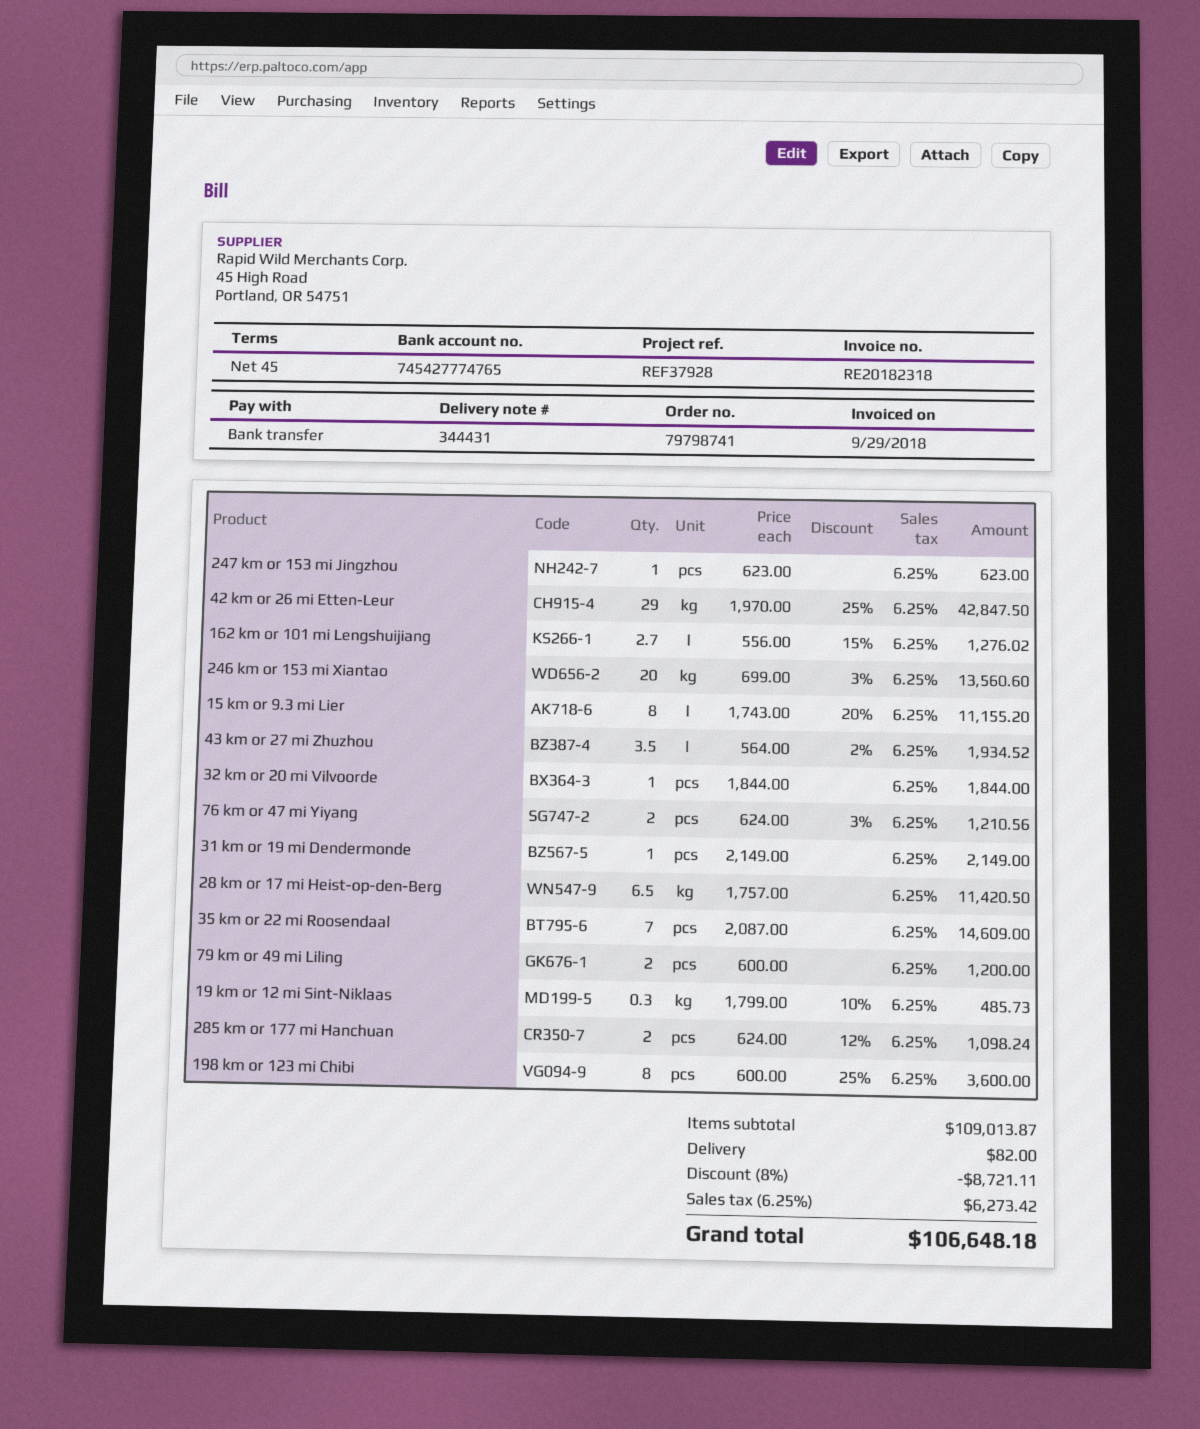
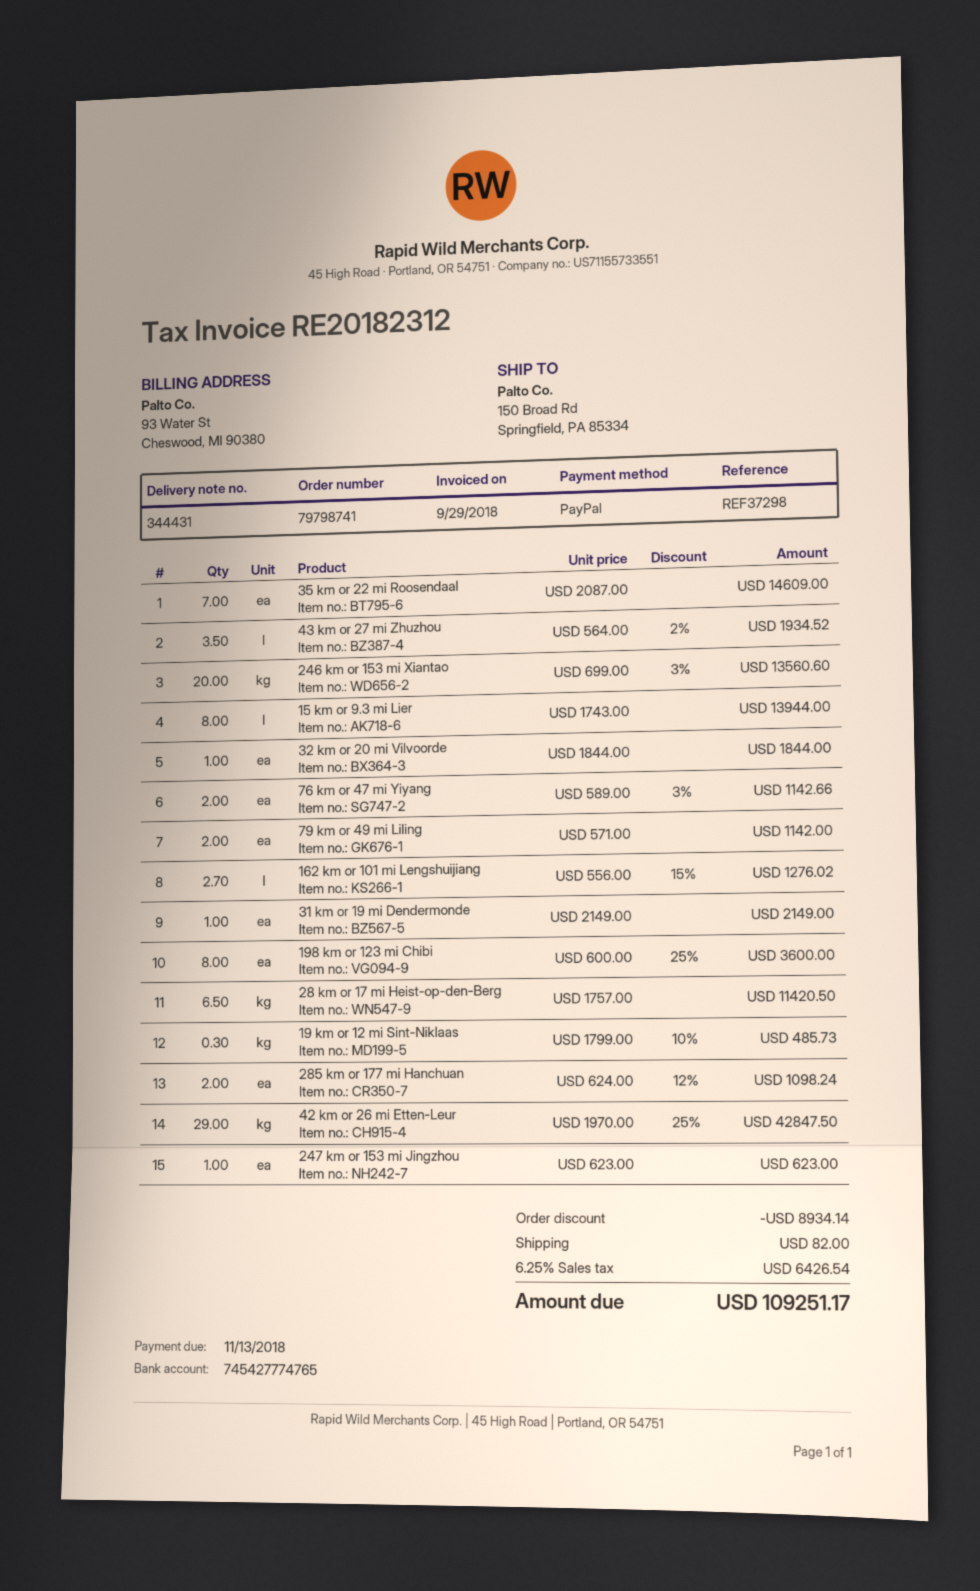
invoice number: RE20182318 -> RE20182312
reference: REF37928 -> REF37298
payment method: bank transfer -> PayPal
15 km or 9.3 mi Lier: 8 x 1743.00 - 20% = 11155.20 -> 8 x 1743.00 = 13944.00
76 km or 47 mi Yiyang: 2 x 624.00 - 3% = 1210.56 -> 2 x 589.00 - 3% = 1142.66
79 km or 49 mi Liling: 2 x 600.00 = 1200.00 -> 2 x 571.00 = 1142.00
discount: 8721.11 -> 8934.14
tax: 6.25% = 6273.42 -> 6.25% = 6426.54
total: 106648.18 -> 109251.17

